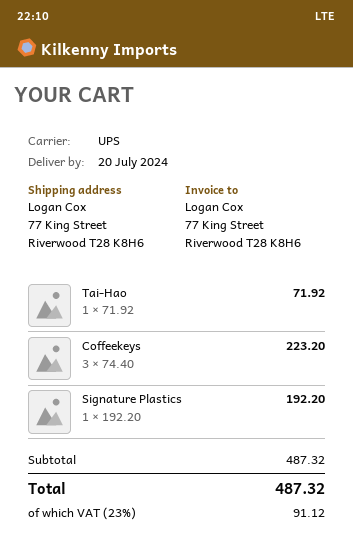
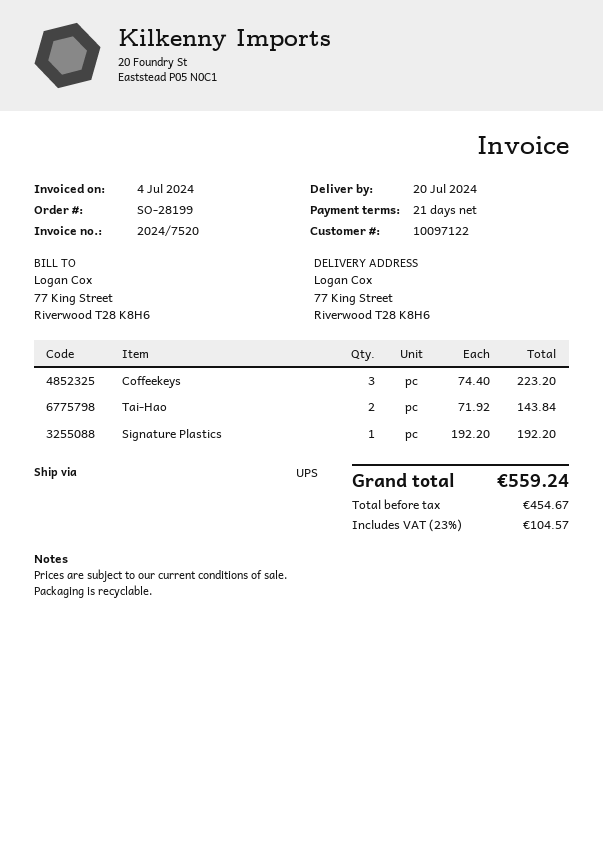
Tai-Hao: 1 x 71.92 = 71.92 -> 2 x 71.92 = 143.84
tax: 23% = 91.12 -> 23% = 104.57
total: 487.32 -> 559.24

